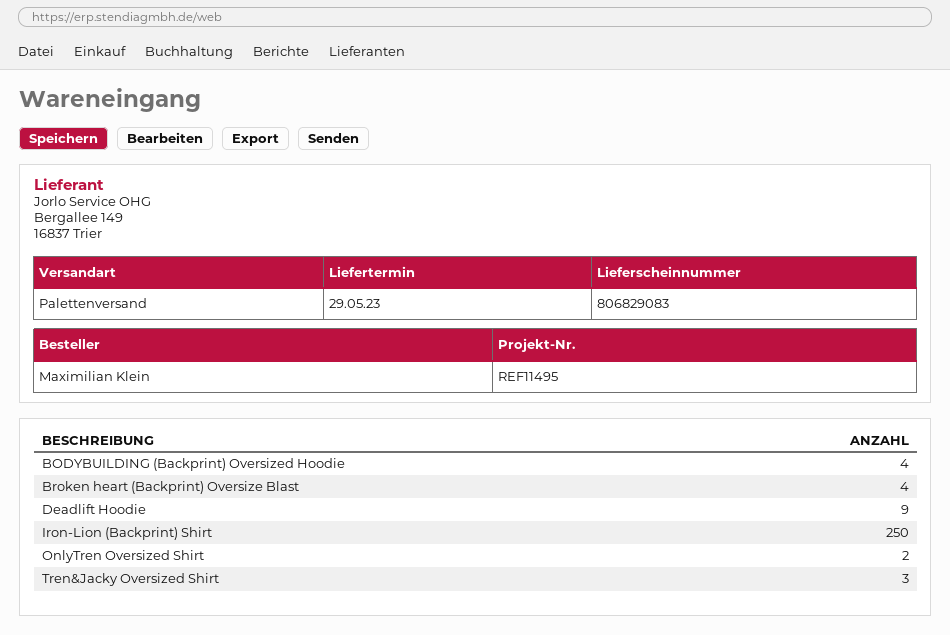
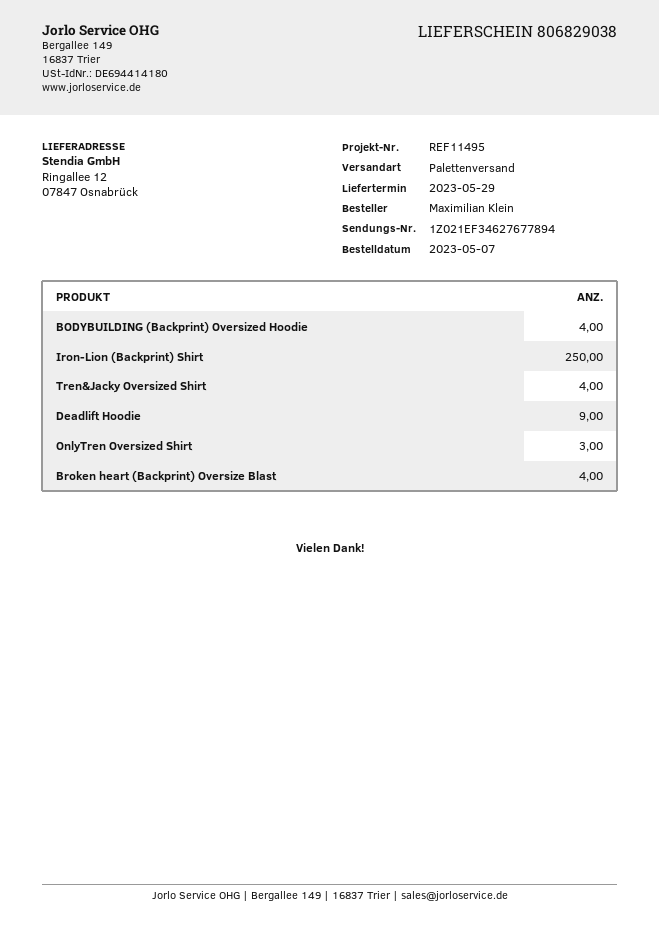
delivery note number: 806829083 -> 806829038
OnlyTren Oversized Shirt: 2 -> 3
Tren&Jacky Oversized Shirt: 3 -> 4

